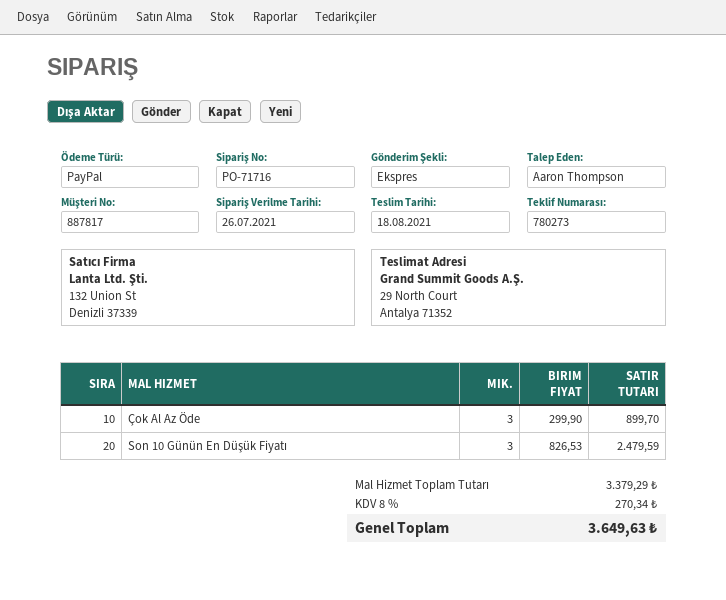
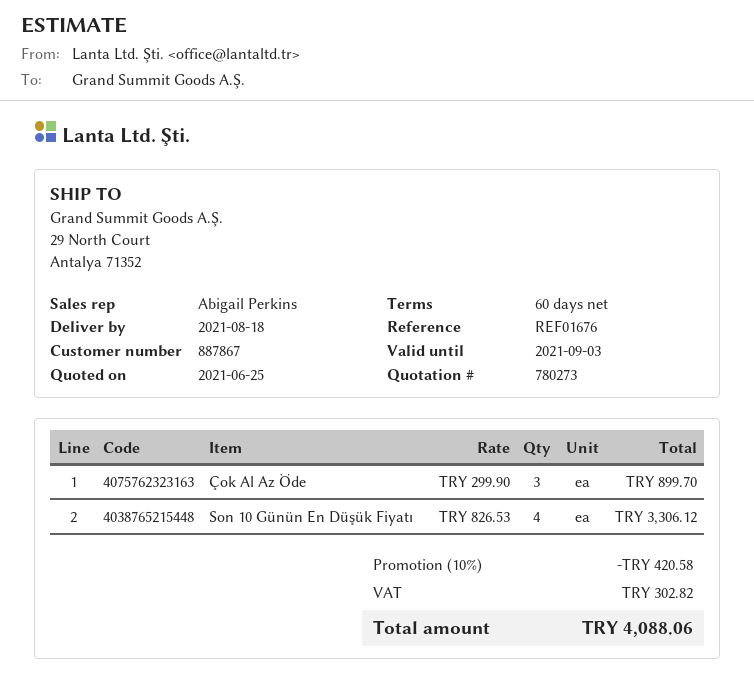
customer number: 887817 -> 887867
Son 10 Günün En Düşük Fiyatı: 3 x 826.53 = 2479.59 -> 4 x 826.53 = 3306.12
discount: none -> 10% = 420.58
tax: 270.34 -> 302.82
total: 3649.63 -> 4088.06

